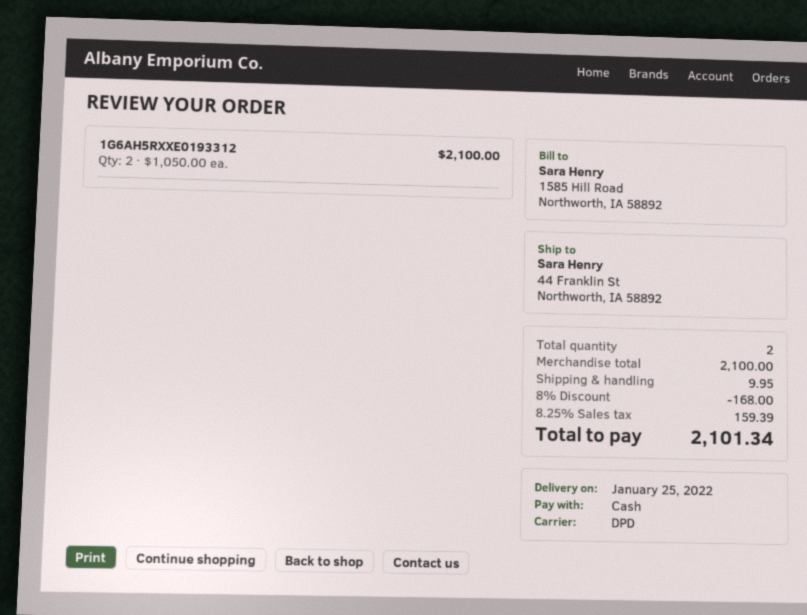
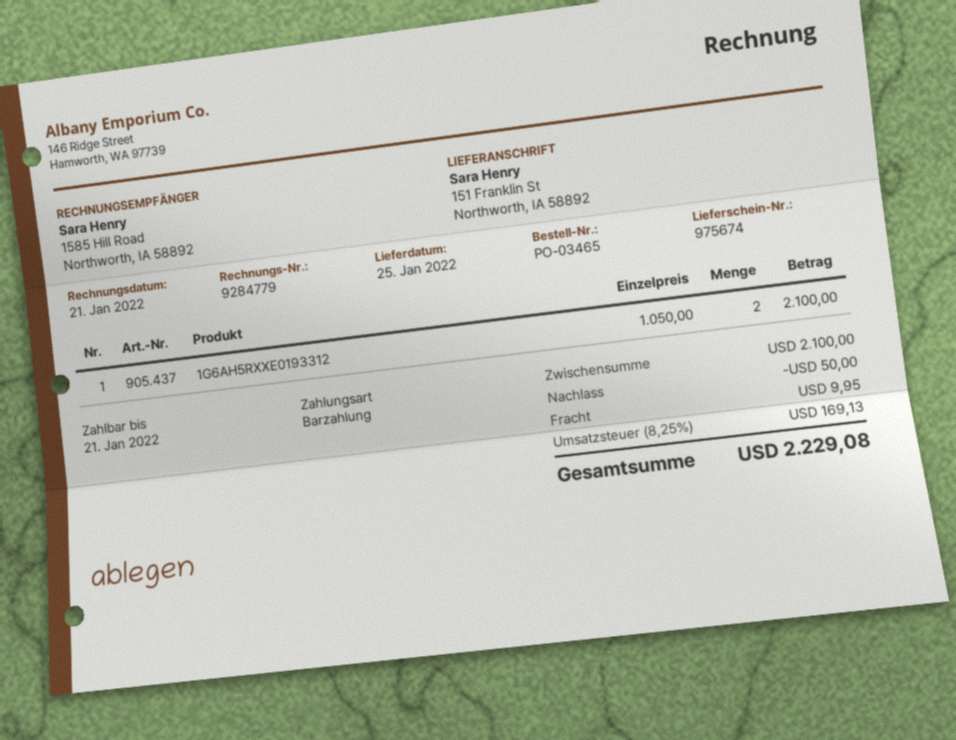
ship to: 44 Franklin St, Northworth, IA 58892 -> 151 Franklin St, Northworth, IA 58892
discount: 168.00 -> 50.00
tax: 8.25% = 159.39 -> 8.25% = 169.13
total: 2101.34 -> 2229.08

